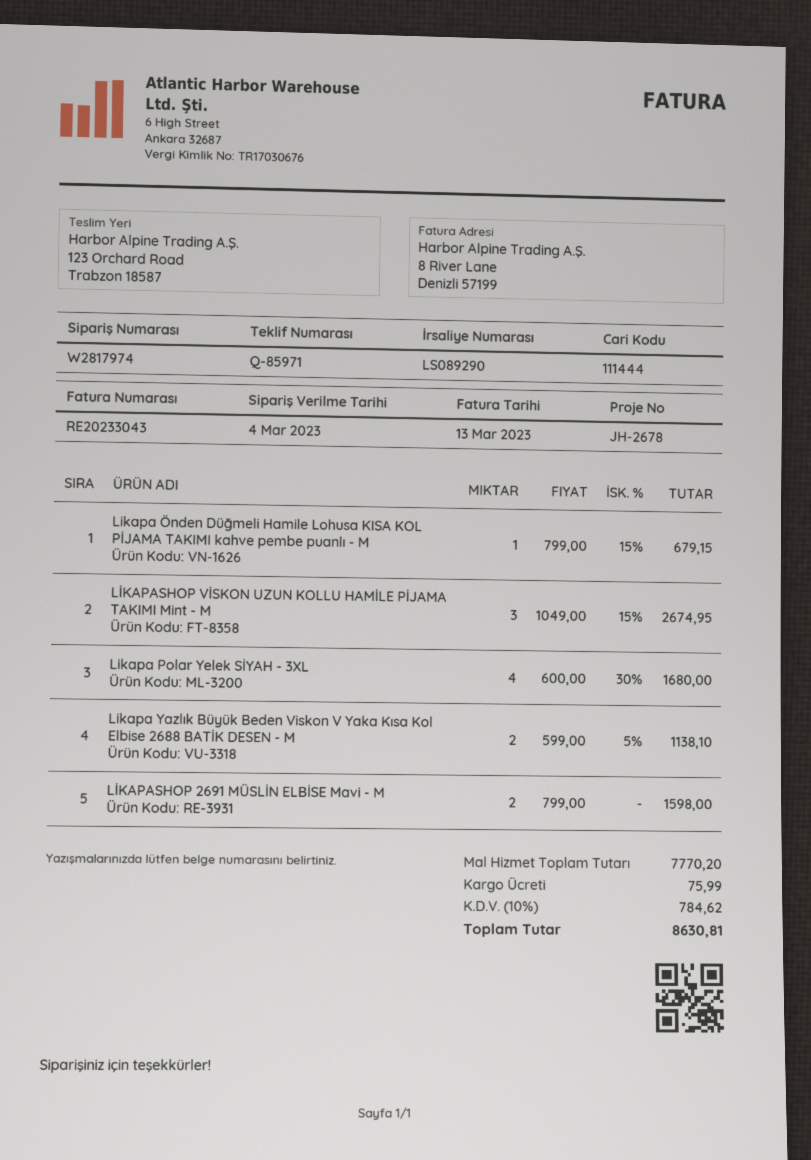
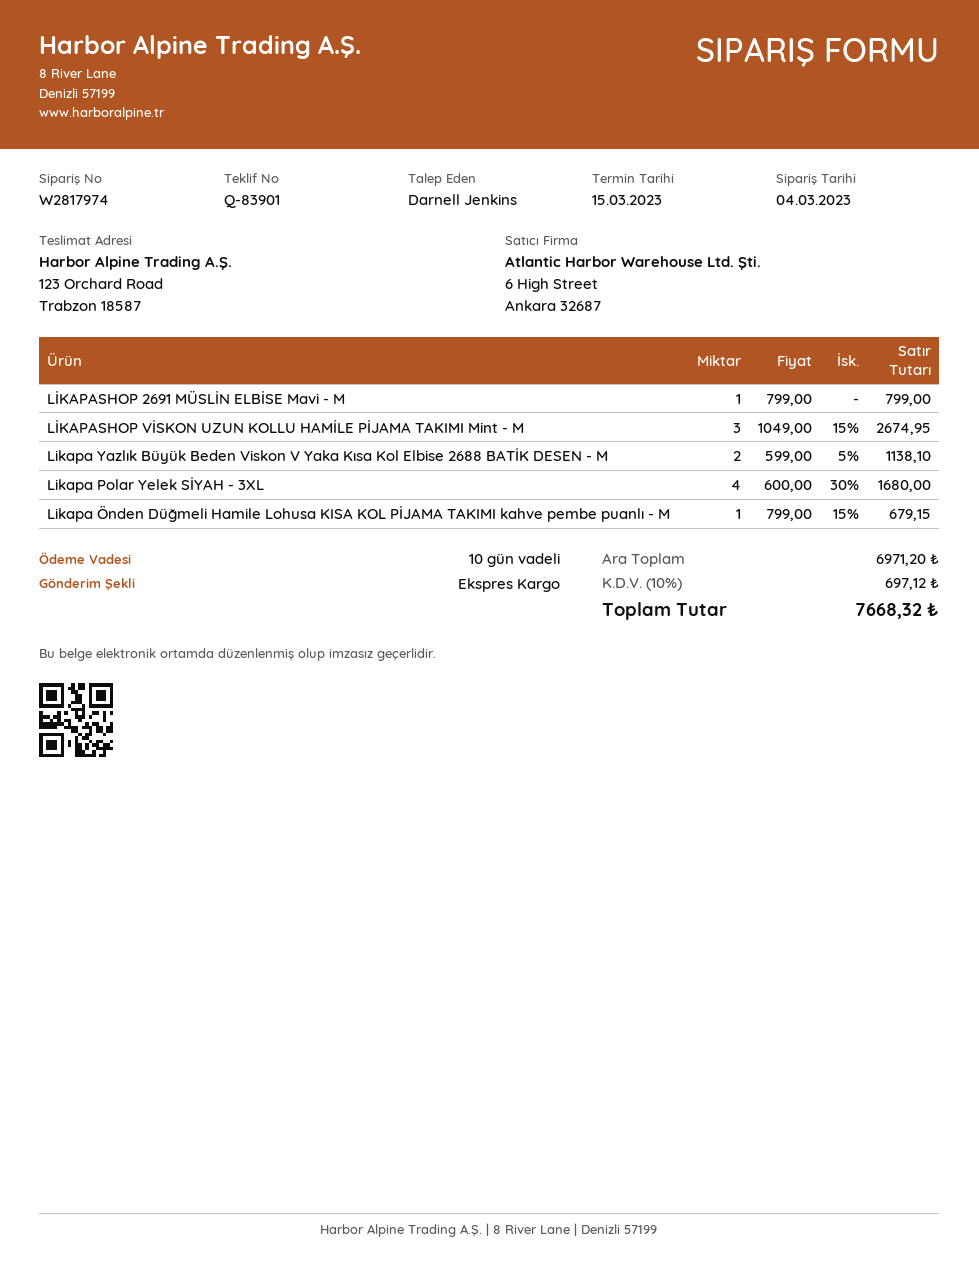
quote number: Q-85971 -> Q-83901
LİKAPASHOP 2691 MÜSLİN ELBİSE Mavi - M: 2 x 799.00 = 1598.00 -> 1 x 799.00 = 799.00
subtotal: 7770.20 -> 6971.20
shipping: 75.99 -> none
tax: 10% = 784.62 -> 10% = 697.12
total: 8630.81 -> 7668.32

